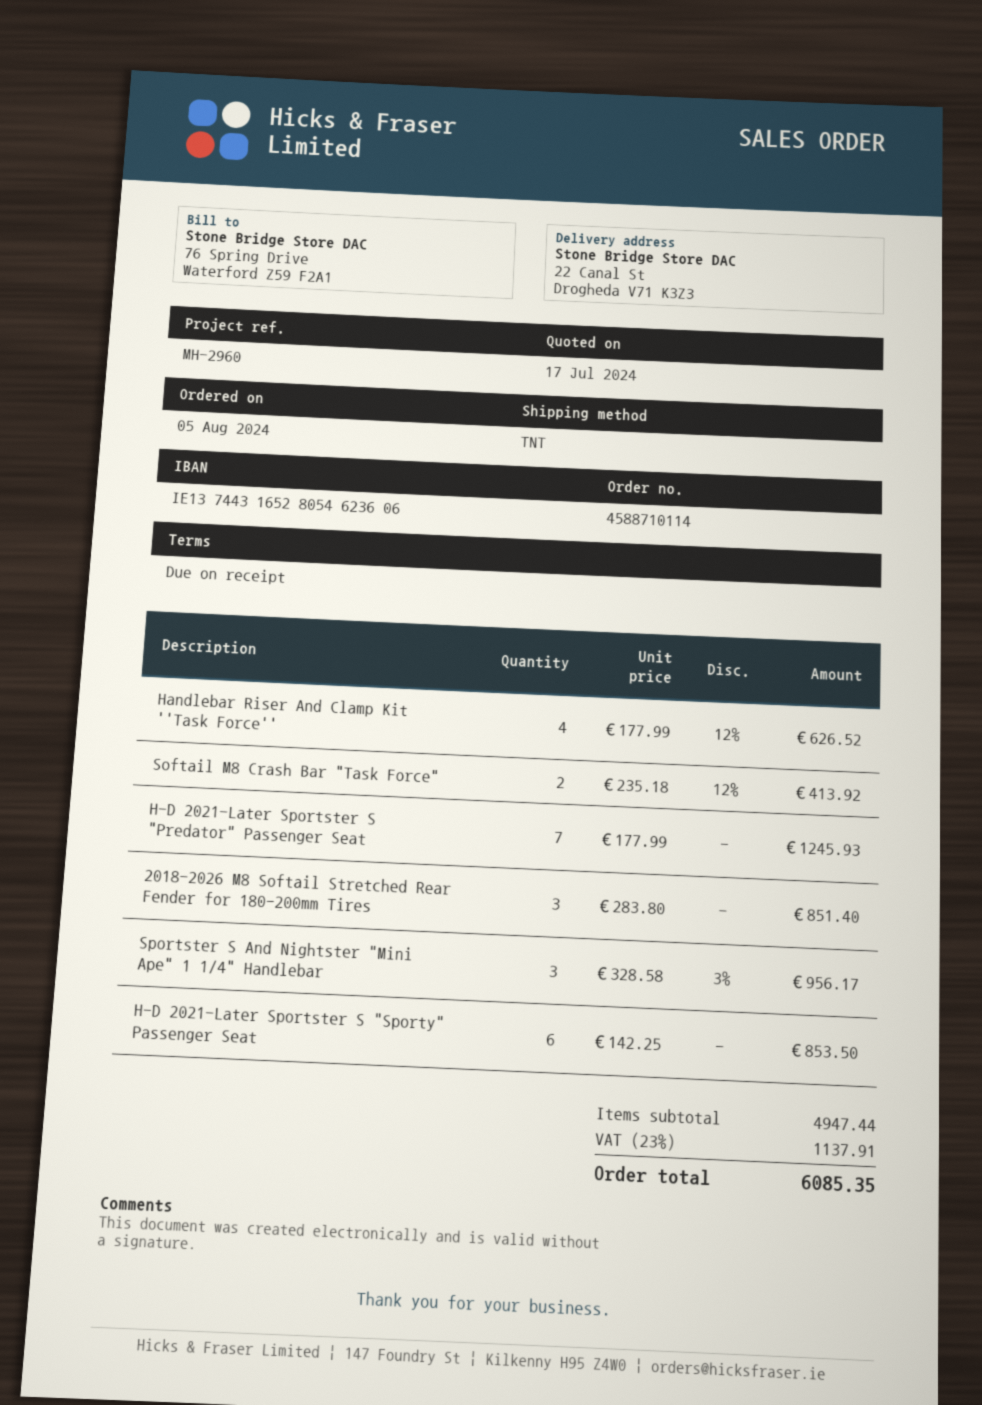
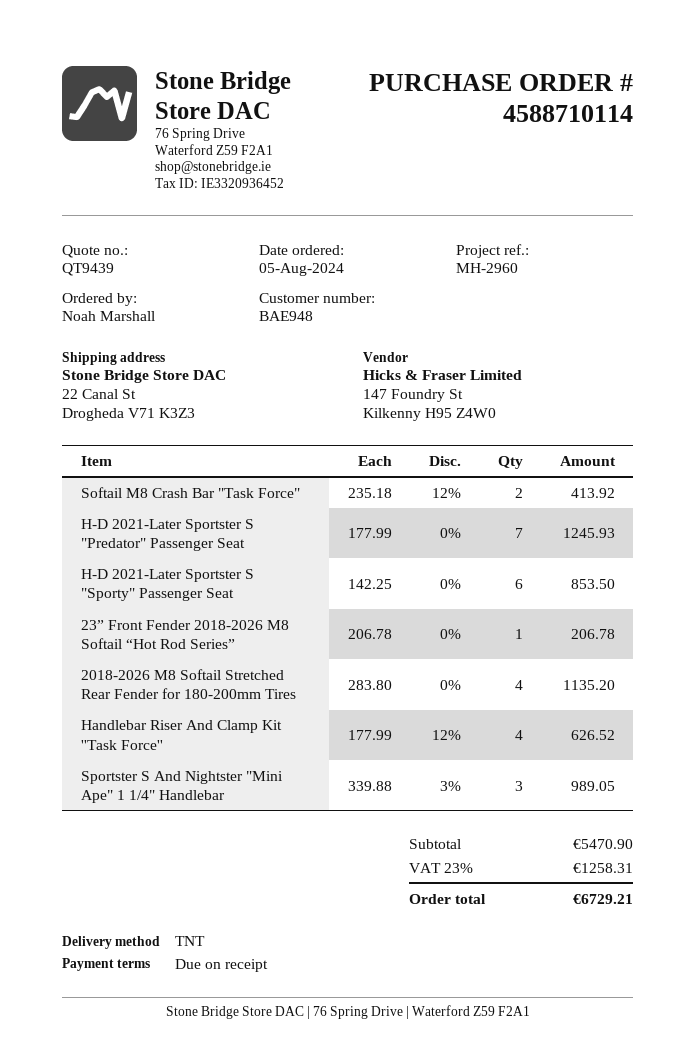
2018-2026 M8 Softail Stretched Rear Fender for 180-200mm Tires: 3 x 283.80 = 851.40 -> 4 x 283.80 = 1135.20
Sportster S And Nightster "Mini Ape" 1 1/4" Handlebar: 3 x 328.58 - 3% = 956.17 -> 3 x 339.88 - 3% = 989.05
23” Front Fender 2018-2026 M8 Softail “Hot Rod Series”: none -> 1 x 206.78 = 206.78
subtotal: 4947.44 -> 5470.90
tax: 23% = 1137.91 -> 23% = 1258.31
total: 6085.35 -> 6729.21

